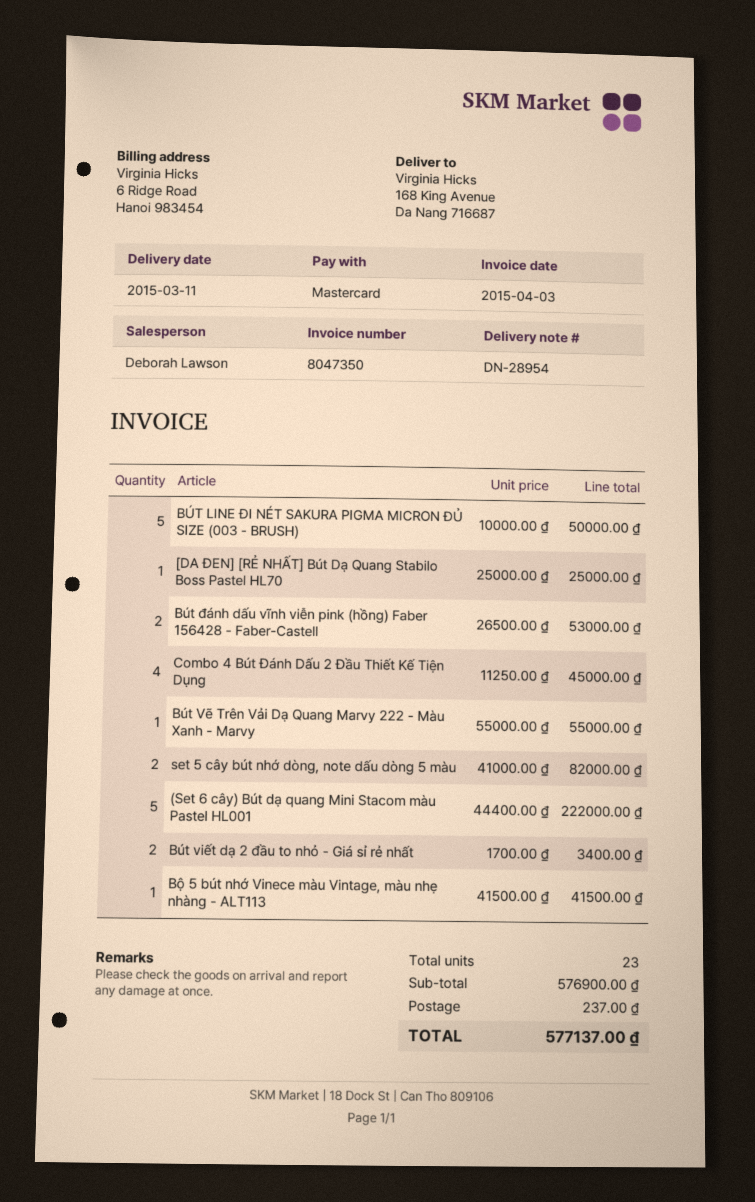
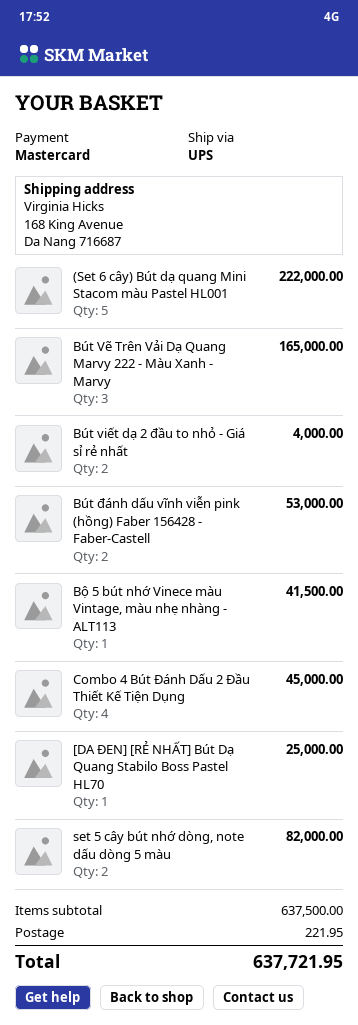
BÚT LINE ĐI NÉT SAKURA PIGMA MICRON ĐỦ SIZE (003 - BRUSH): 5 for 50000.00 -> none
Bút Vẽ Trên Vải Dạ Quang Marvy 222 - Màu Xanh - Marvy: 1 for 55000.00 -> 3 for 165000.00
Bút viết dạ 2 đầu to nhỏ - Giá sỉ rẻ nhất: 2 for 3400.00 -> 2 for 4000.00
subtotal: 576900.00 -> 637500.00
shipping: 237.00 -> 221.95
total: 577137.00 -> 637721.95

